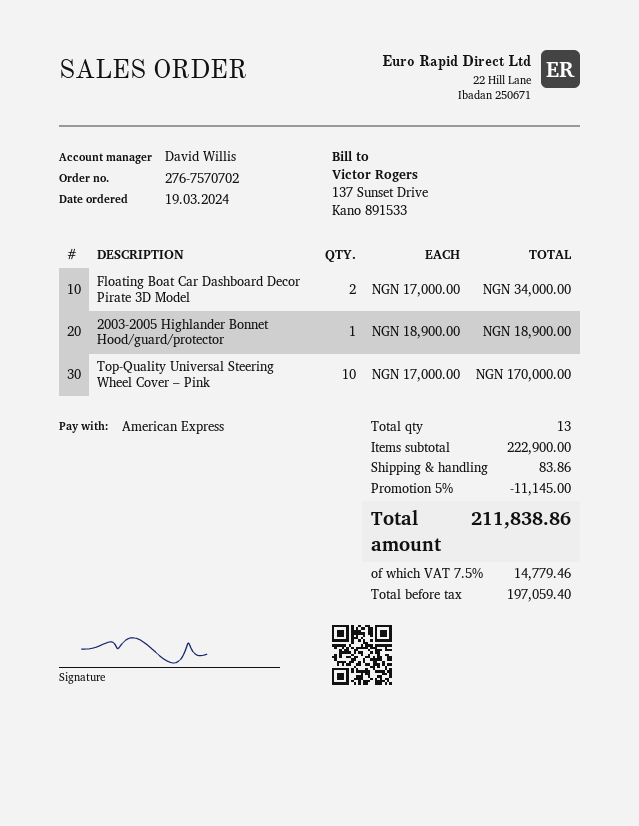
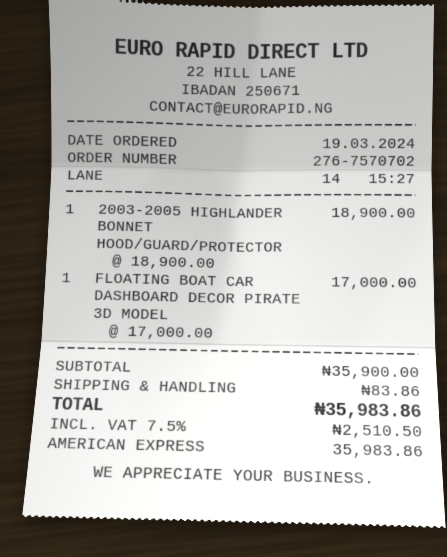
Floating Boat Car Dashboard Decor Pirate 3D Model: 2 x 17000.00 = 34000.00 -> 1 x 17000.00 = 17000.00
Top-Quality Universal Steering Wheel Cover – Pink: 10 x 17000.00 = 170000.00 -> none
subtotal: 222900.00 -> 35900.00
discount: 5% = 11145.00 -> none
tax: 7.5% = 14779.46 -> 7.5% = 2510.50
total: 211838.86 -> 35983.86

